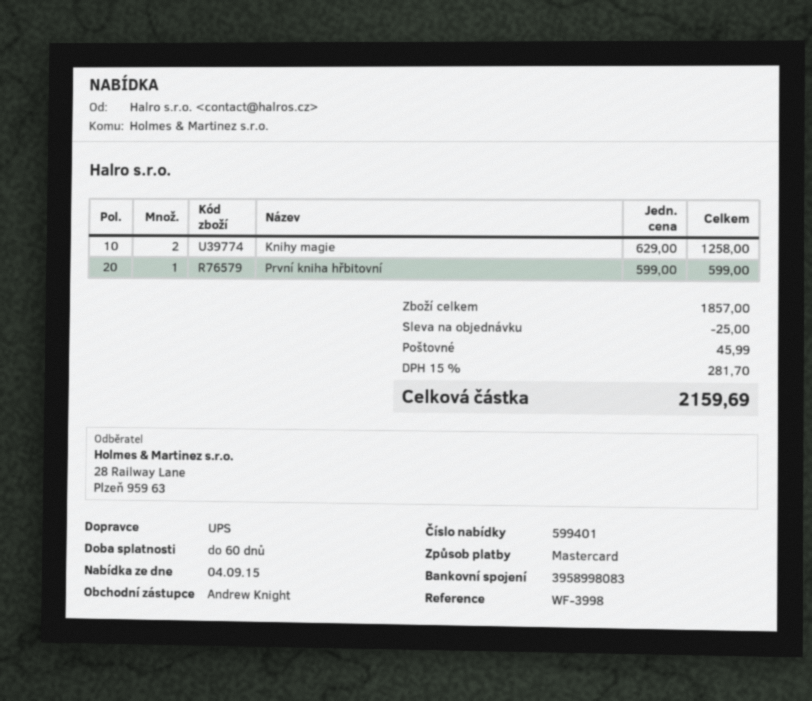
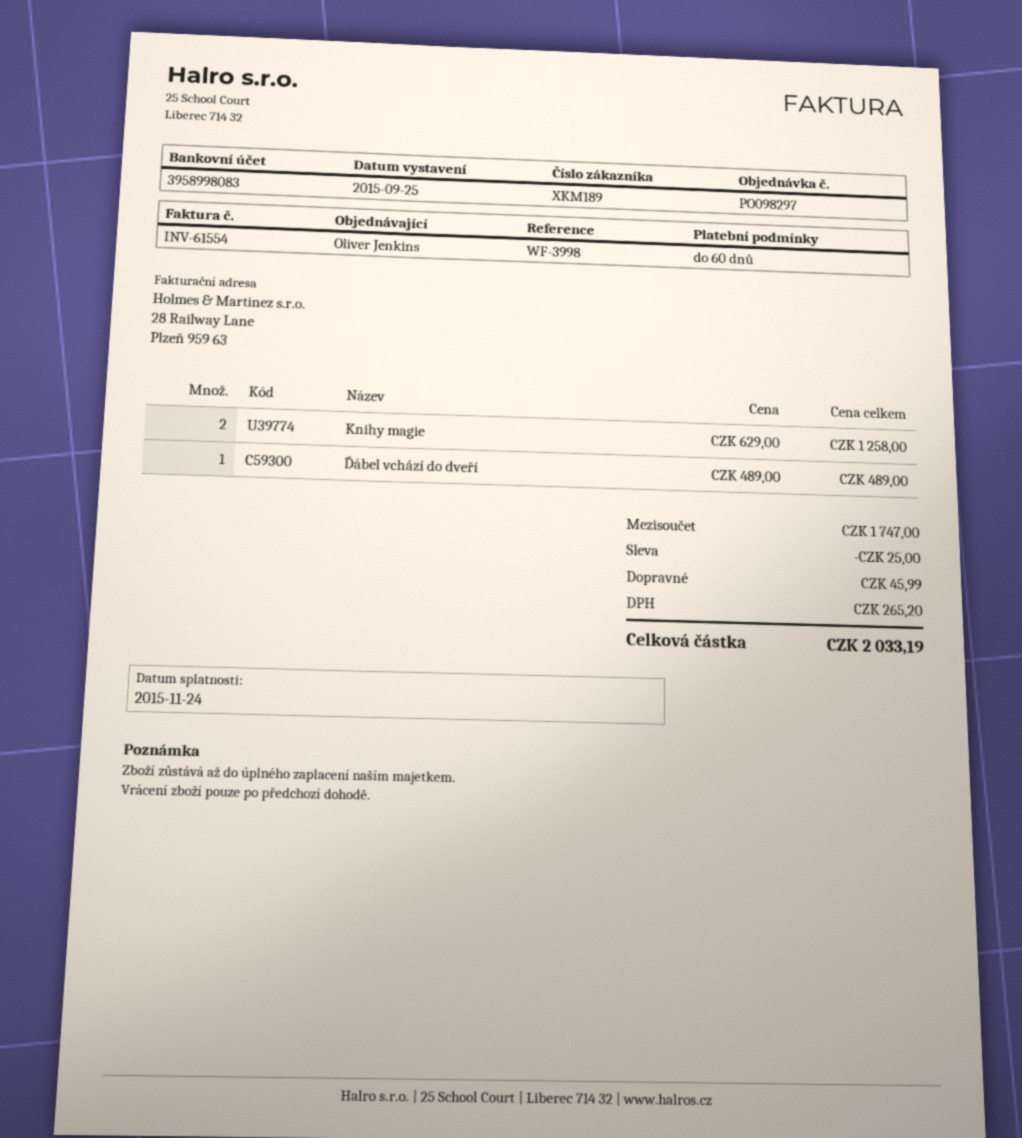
První kniha hřbitovní: 1 x 599.00 = 599.00 -> none
Ďábel vchází do dveří: none -> 1 x 489.00 = 489.00
subtotal: 1857.00 -> 1747.00
tax: 281.70 -> 265.20
total: 2159.69 -> 2033.19

